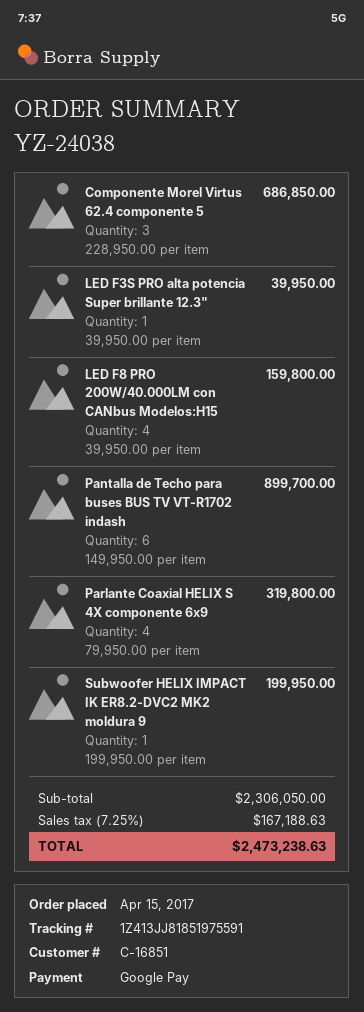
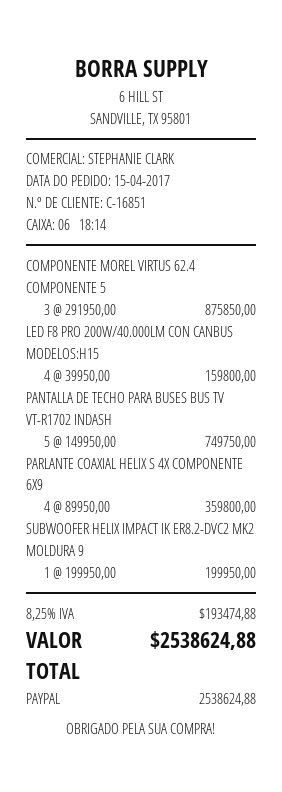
payment method: Google Pay -> PayPal
Componente Morel Virtus 62.4 componente 5: 3 x 228950.00 = 686850.00 -> 3 x 291950.00 = 875850.00
LED F3S PRO alta potencia Super brillante 12.3": 1 x 39950.00 = 39950.00 -> none
Pantalla de Techo para buses BUS TV VT-R1702 indash: 6 x 149950.00 = 899700.00 -> 5 x 149950.00 = 749750.00
Parlante Coaxial HELIX S 4X componente 6x9: 4 x 79950.00 = 319800.00 -> 4 x 89950.00 = 359800.00
tax: 7.25% = 167188.63 -> 8.25% = 193474.88
total: 2473238.63 -> 2538624.88

